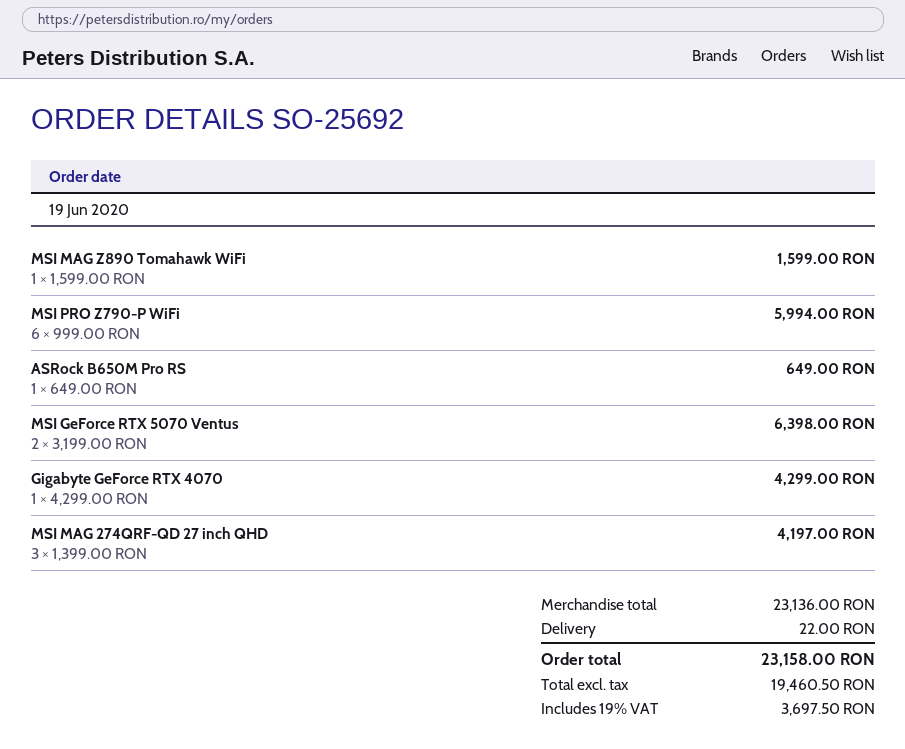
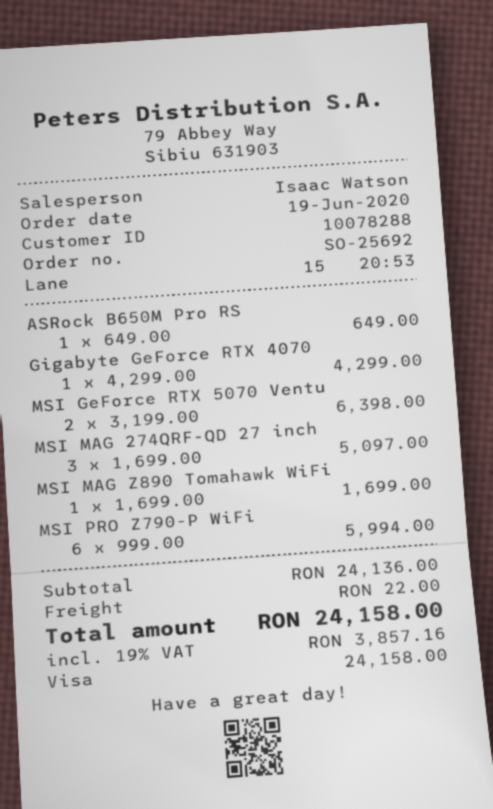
MSI MAG Z890 Tomahawk WiFi: 1 x 1599.00 = 1599.00 -> 1 x 1699.00 = 1699.00
MSI MAG 274QRF-QD 27 inch QHD: 3 x 1399.00 = 4197.00 -> 3 x 1699.00 = 5097.00
subtotal: 23136.00 -> 24136.00
tax: 19% = 3697.50 -> 19% = 3857.16
total: 23158.00 -> 24158.00

